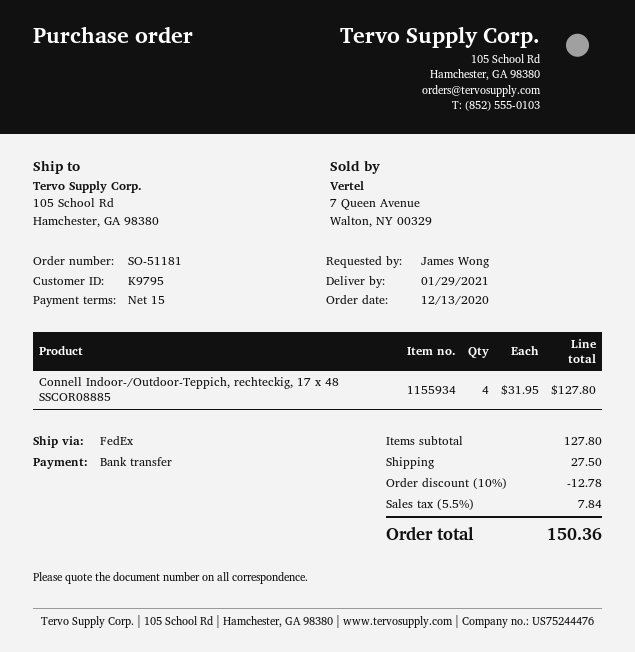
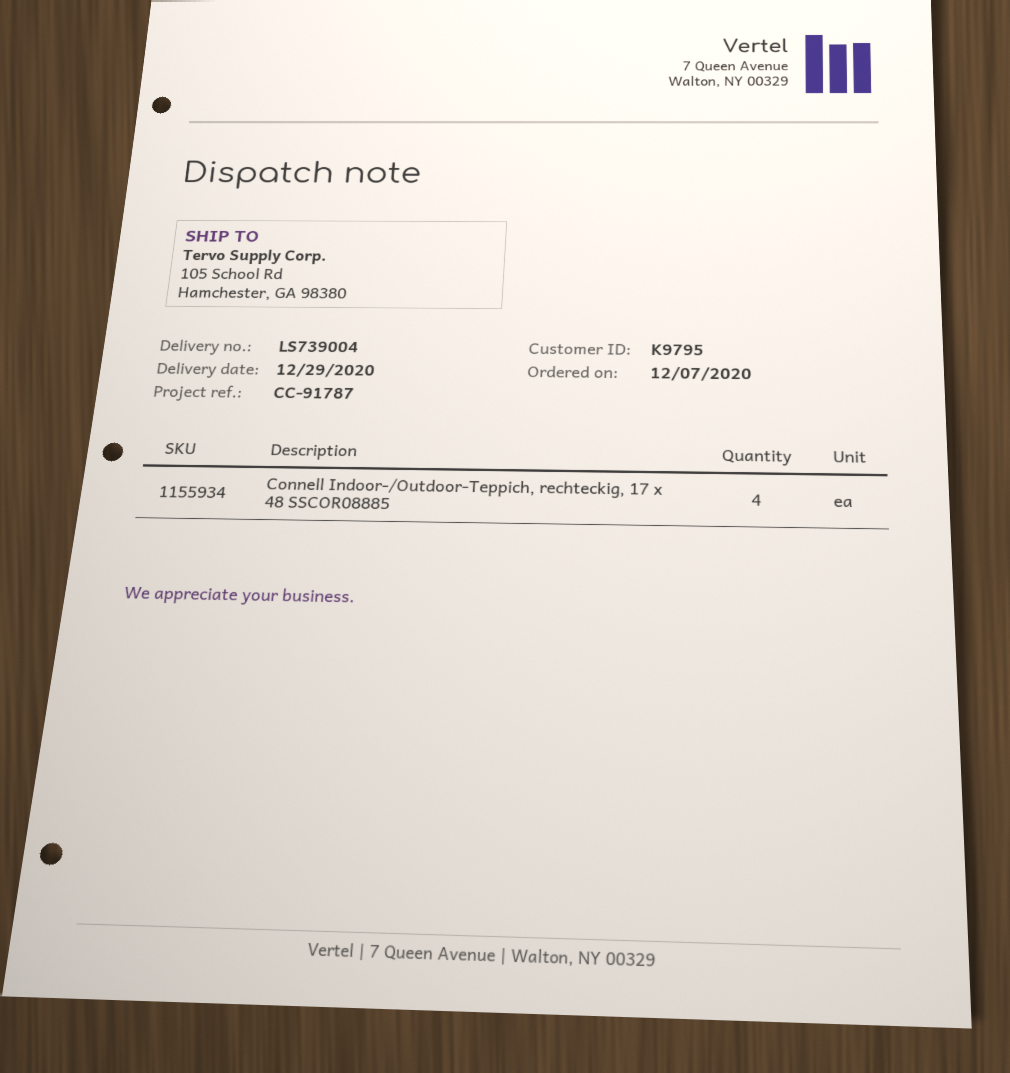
order date: 2020-12-13 -> 2020-12-07
delivery date: 2021-01-29 -> 2020-12-29

